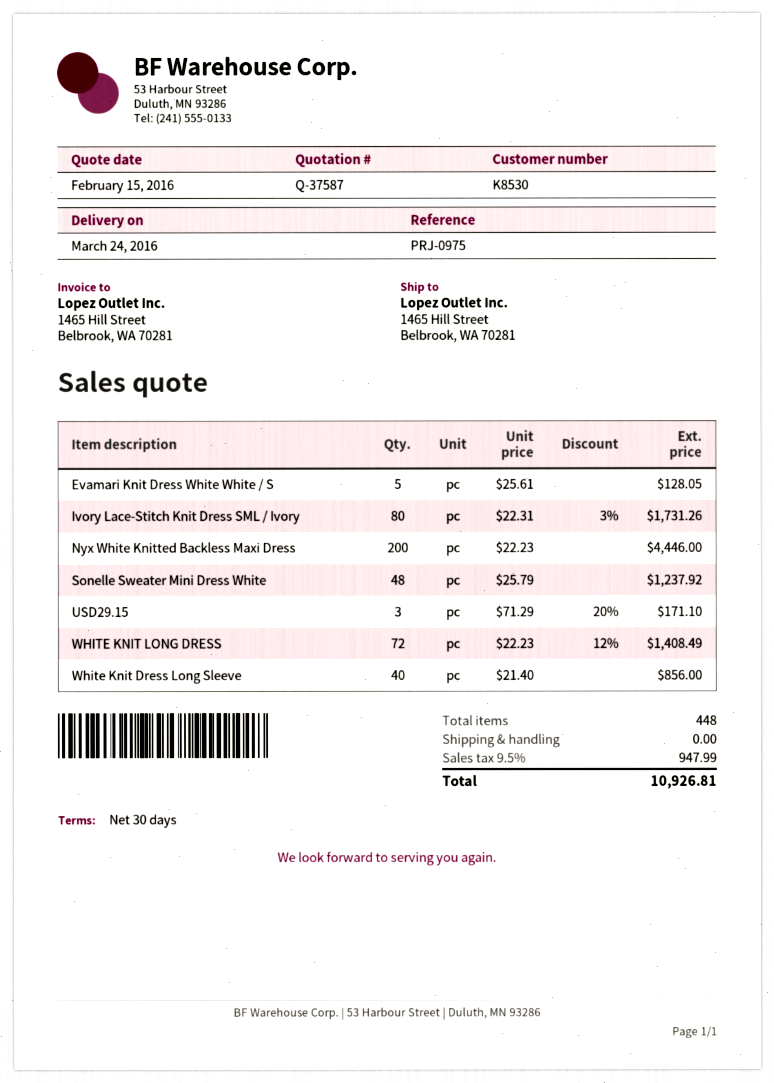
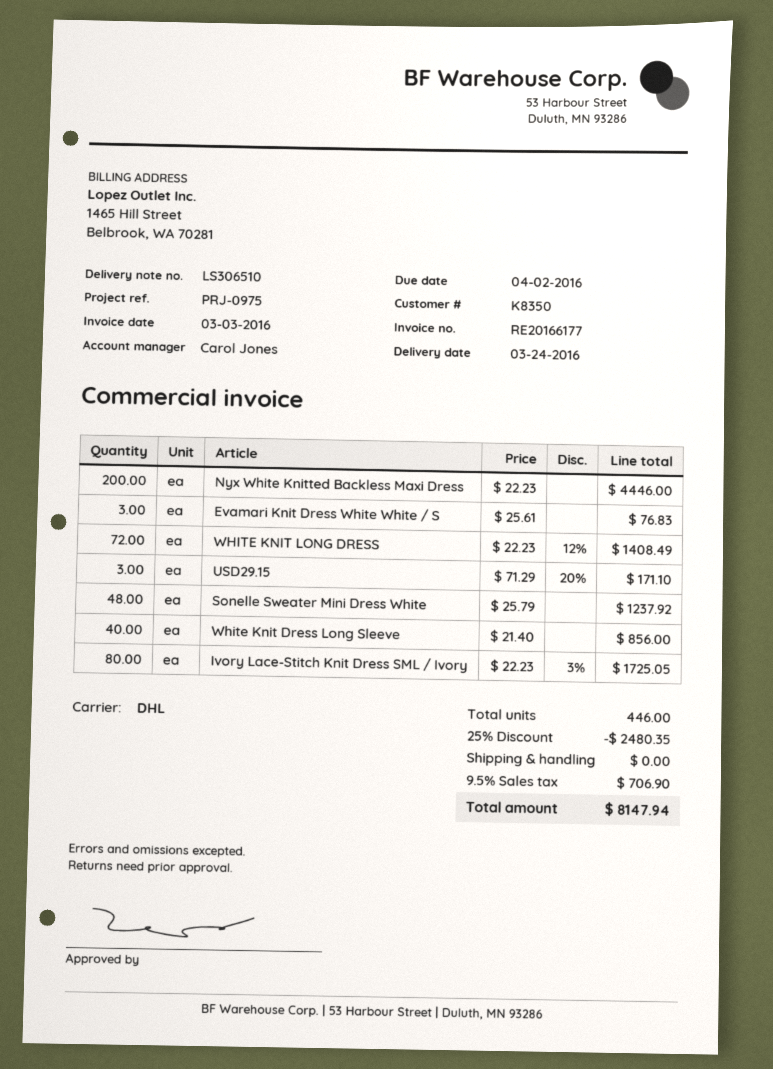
customer number: K8530 -> K8350
Evamari Knit Dress White White / S: 5 x 25.61 = 128.05 -> 3 x 25.61 = 76.83
Ivory Lace-Stitch Knit Dress SML / Ivory: 80 x 22.31 - 3% = 1731.26 -> 80 x 22.23 - 3% = 1725.05
total quantity: 448 -> 446
discount: none -> 25% = 2480.35
tax: 9.5% = 947.99 -> 9.5% = 706.90
total: 10926.81 -> 8147.94

